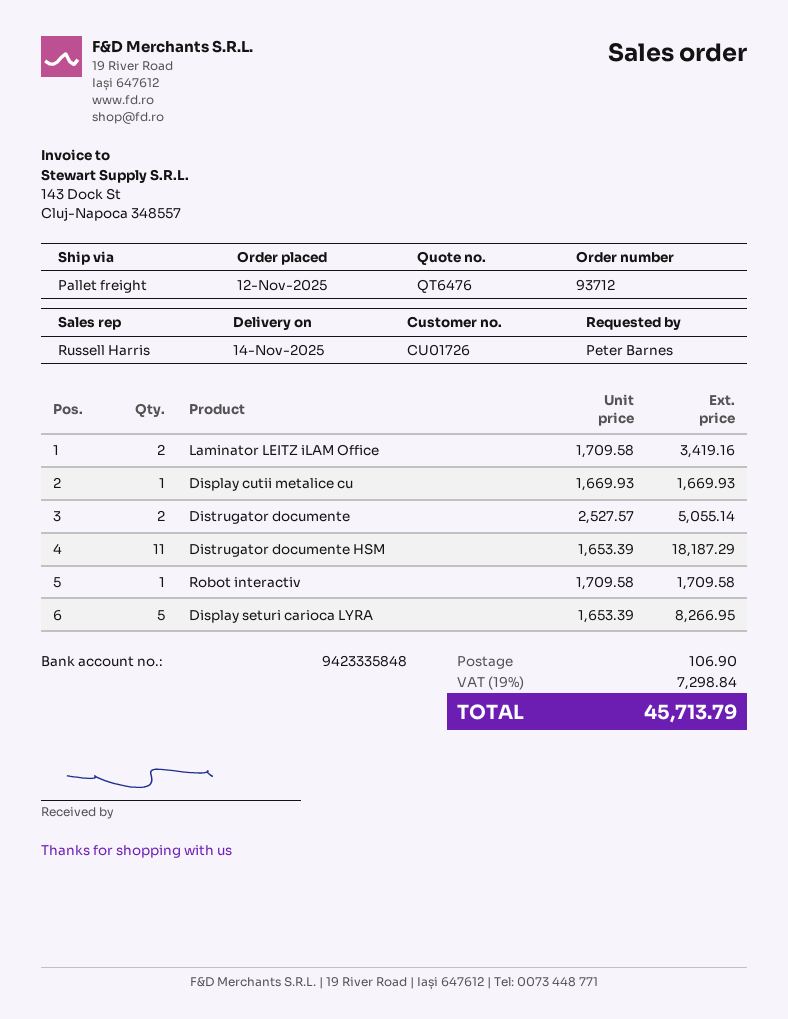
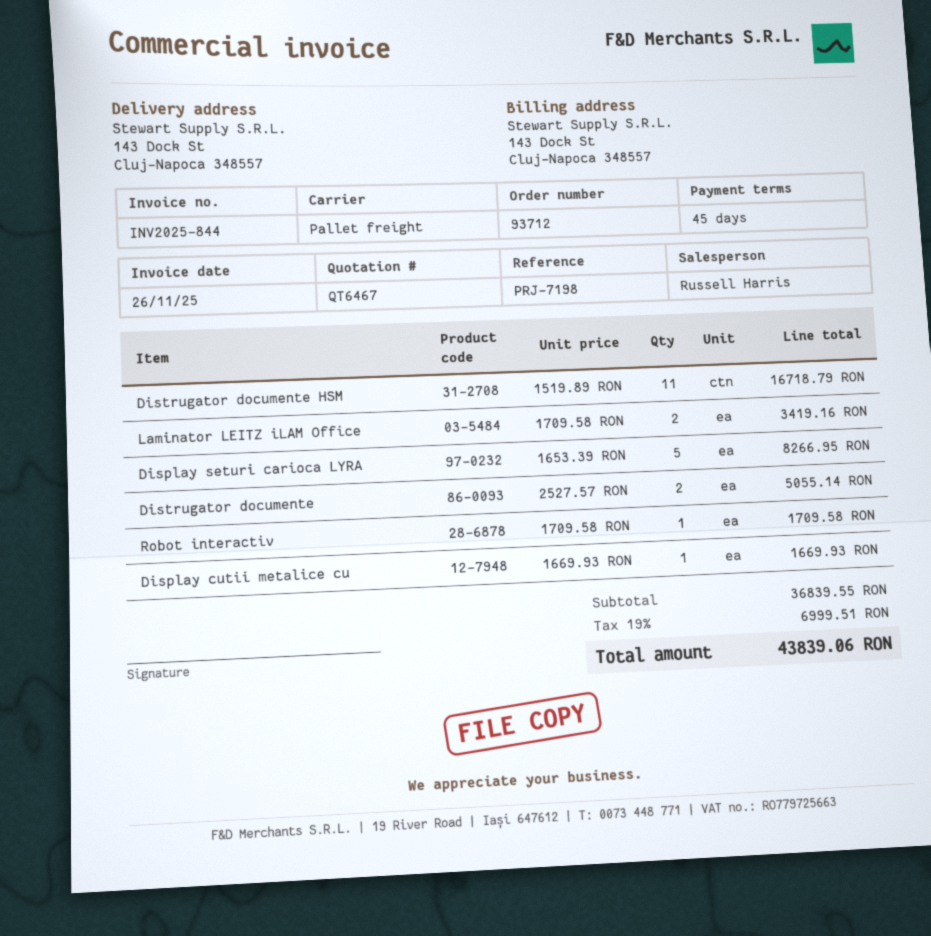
quote number: QT6476 -> QT6467
Distrugator documente HSM: 11 x 1653.39 = 18187.29 -> 11 x 1519.89 = 16718.79
shipping: 106.90 -> none
tax: 19% = 7298.84 -> 19% = 6999.51
total: 45713.79 -> 43839.06

